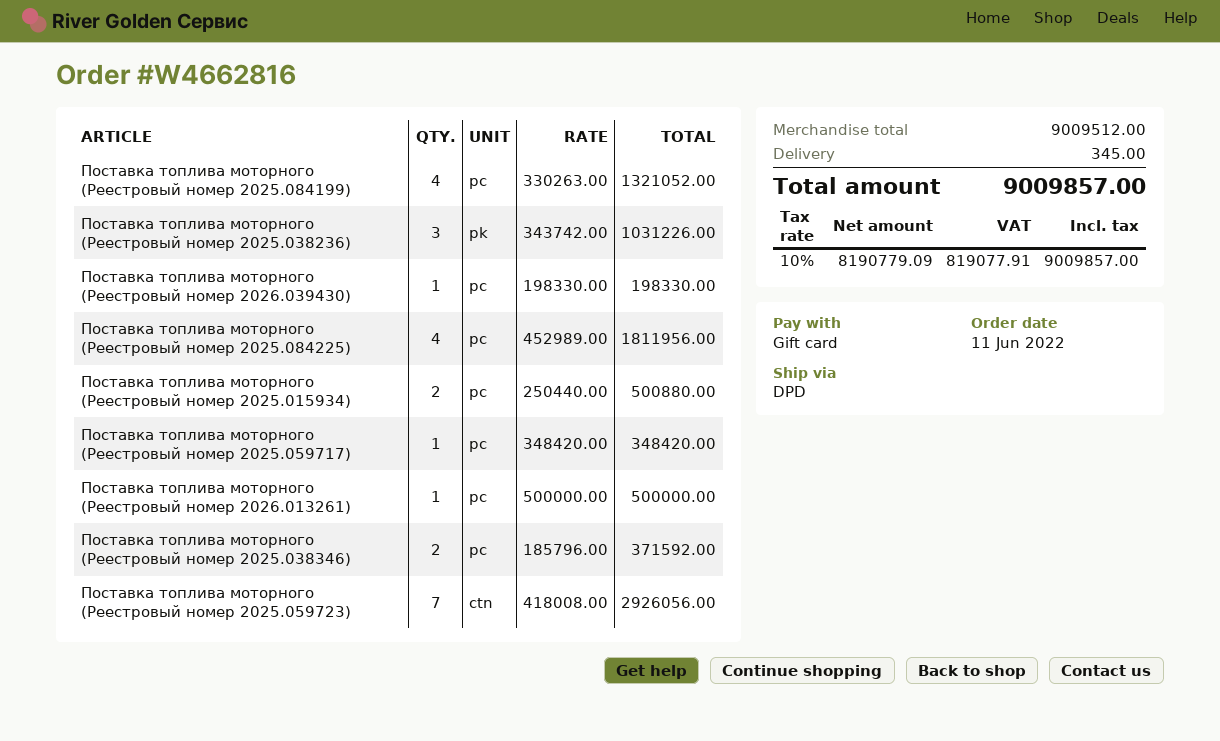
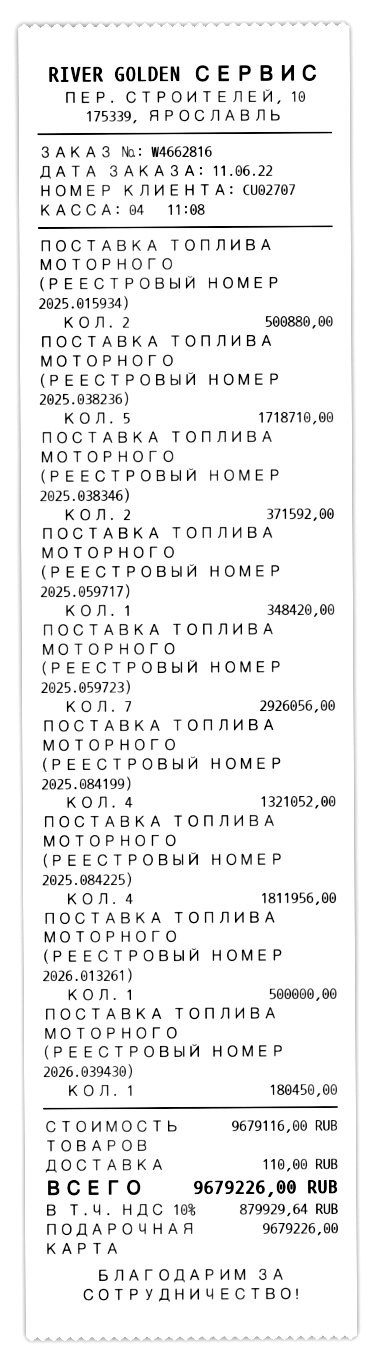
Поставка топлива моторного (Реестровый номер 2025.038236): 3 for 1031226.00 -> 5 for 1718710.00
Поставка топлива моторного (Реестровый номер 2026.039430): 1 for 198330.00 -> 1 for 180450.00
subtotal: 9009512.00 -> 9679116.00
shipping: 345.00 -> 110.00
tax: 10% = 819077.91 -> 10% = 879929.64
total: 9009857.00 -> 9679226.00

